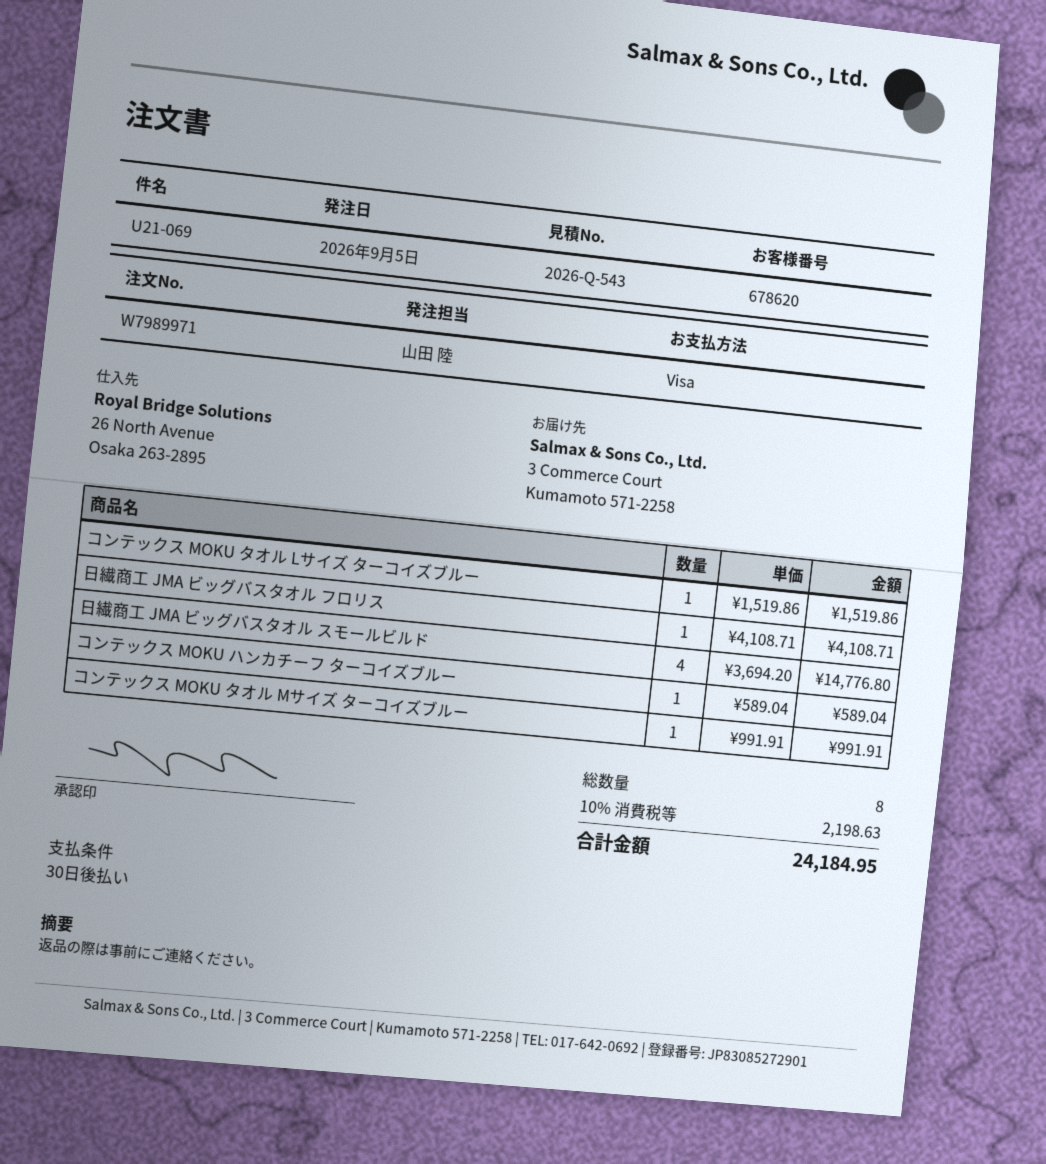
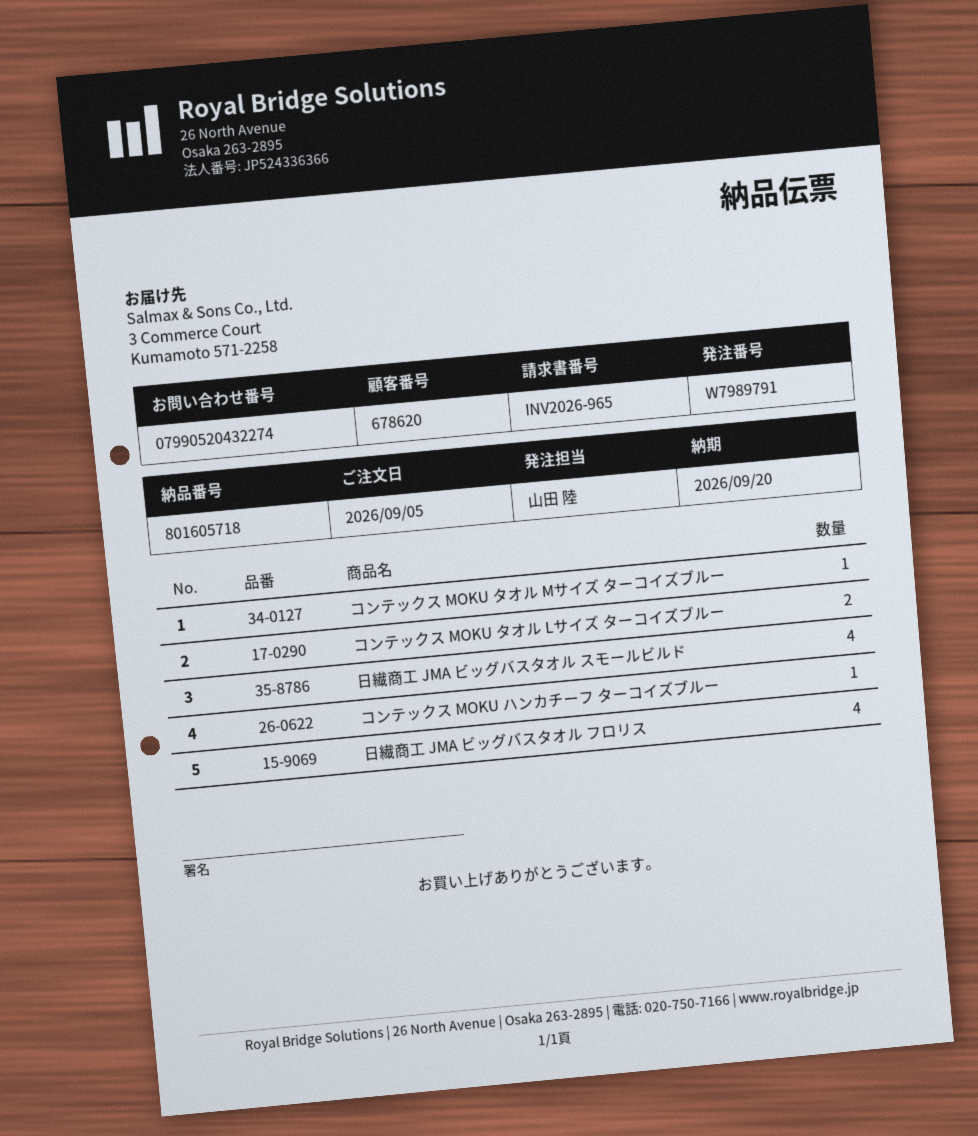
order number: W7989971 -> W7989791
コンテックス MOKU タオル Lサイズ ターコイズブルー: 1 -> 2
日繊商工 JMA ビッグバスタオル フロリス: 1 -> 4

